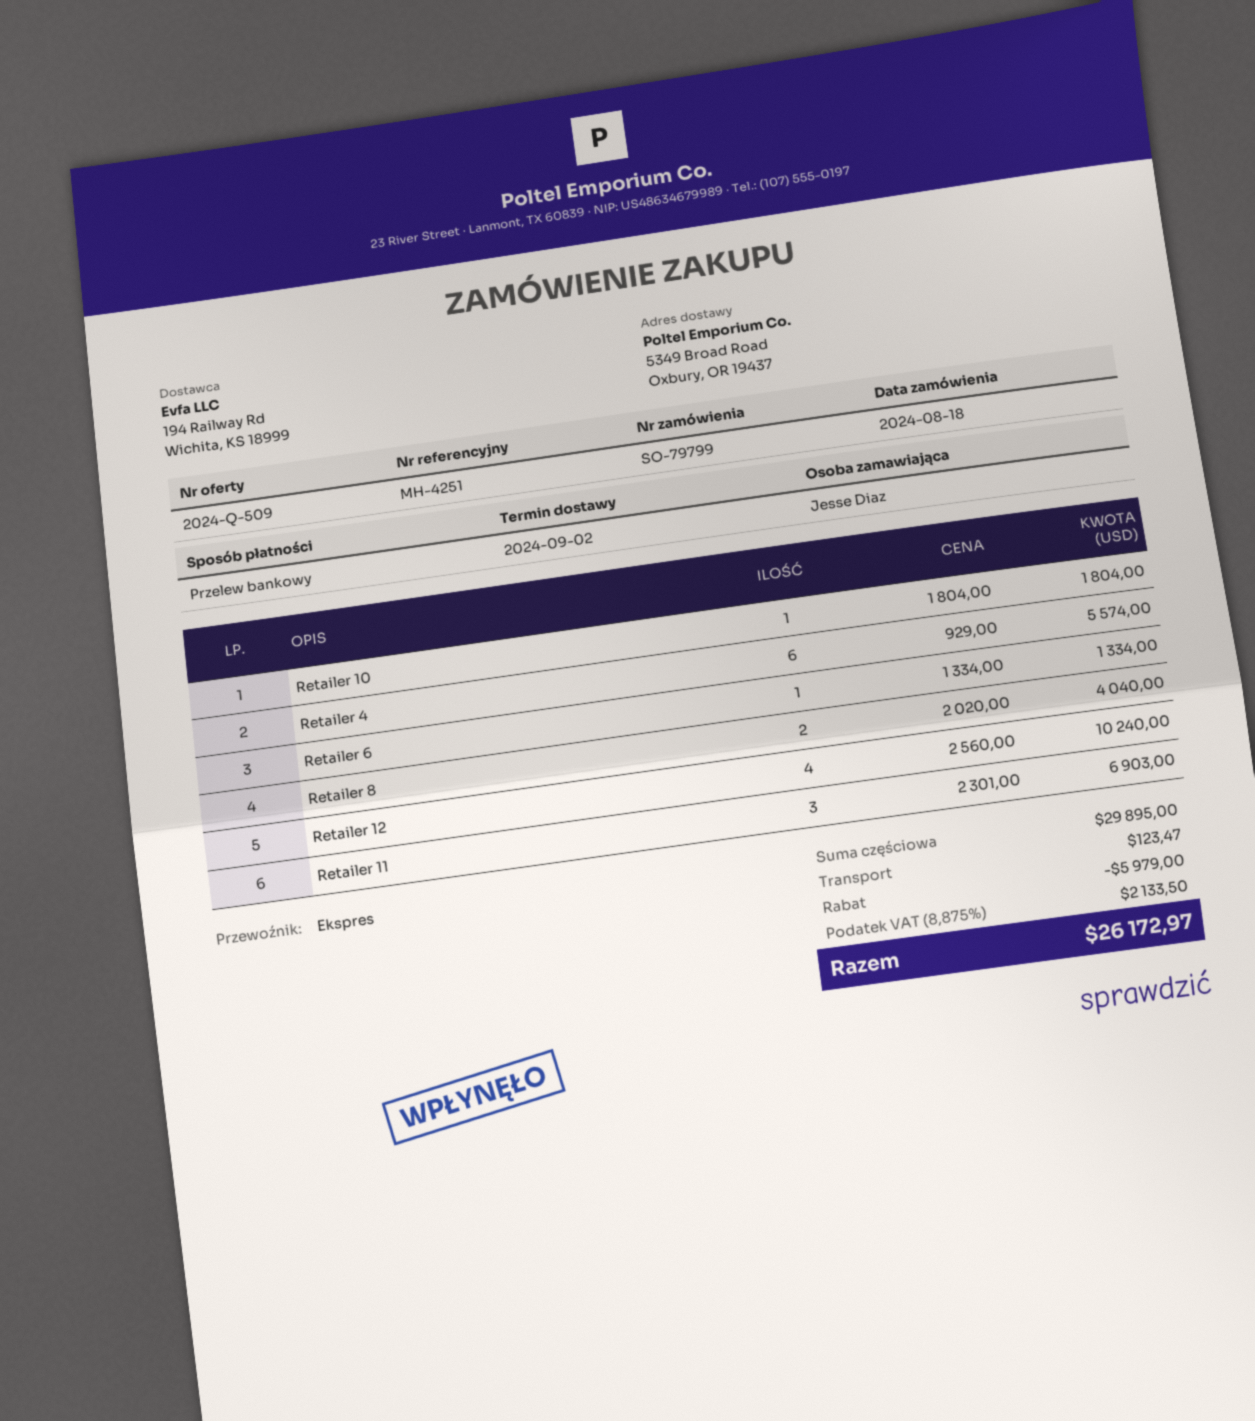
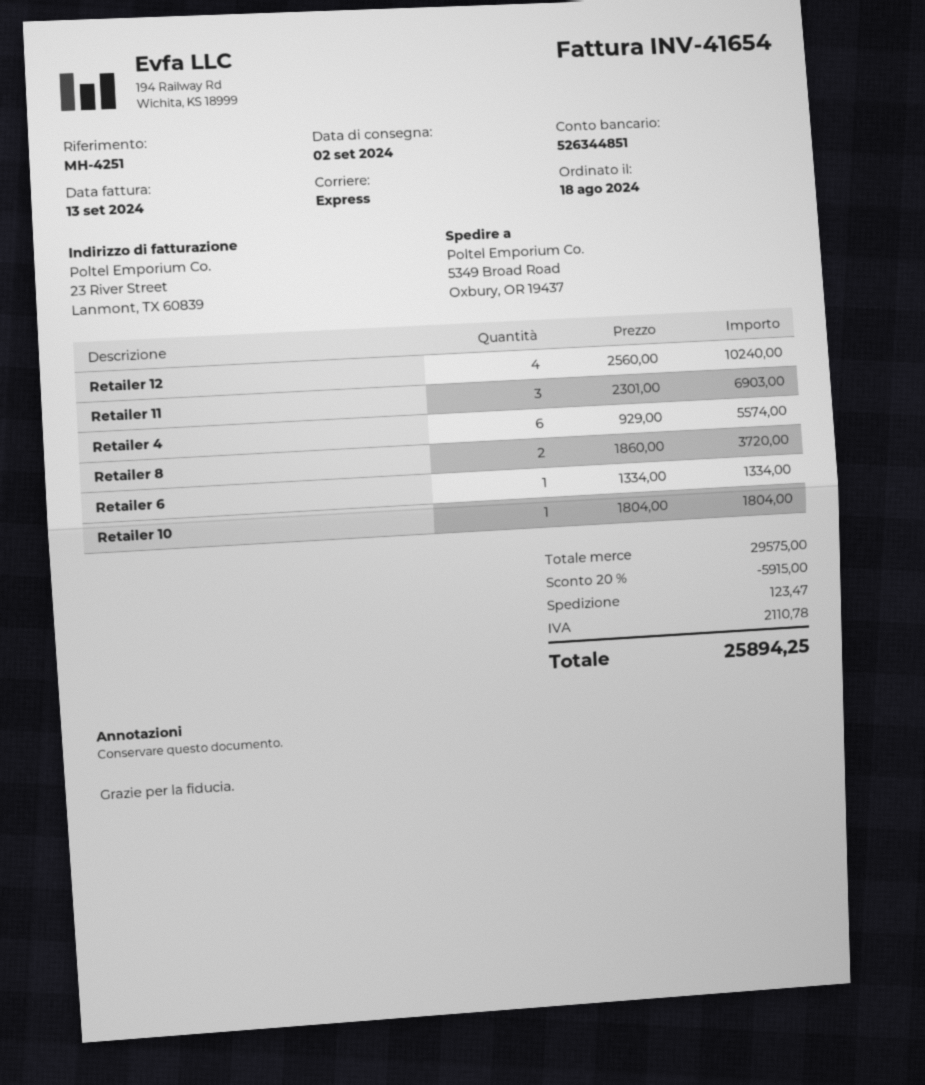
Retailer 8: 2 x 2020.00 = 4040.00 -> 2 x 1860.00 = 3720.00
subtotal: 29895.00 -> 29575.00
discount: 5979.00 -> 5915.00
tax: 2133.50 -> 2110.78
total: 26172.97 -> 25894.25

